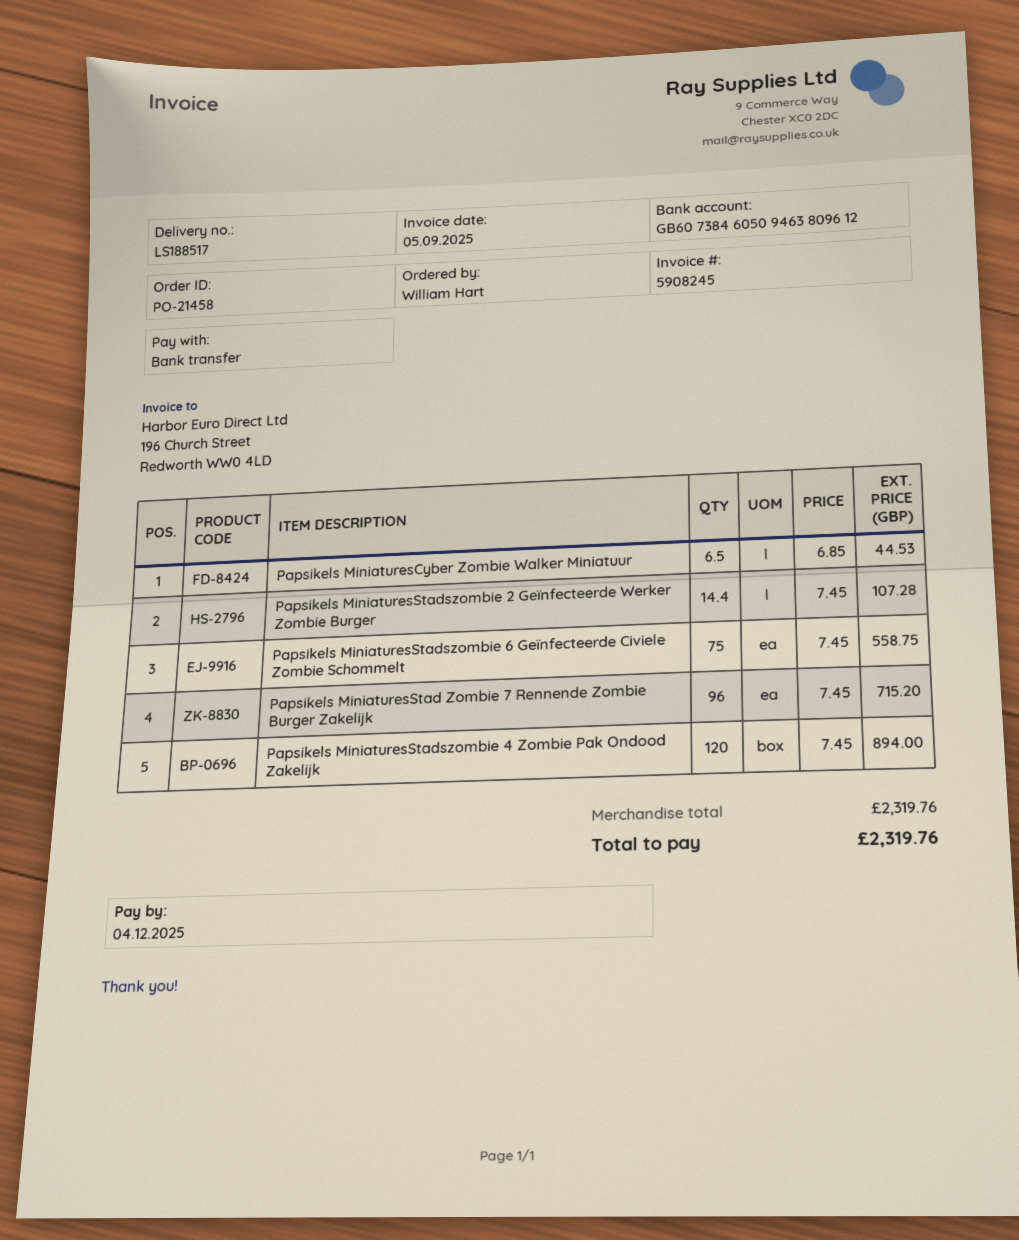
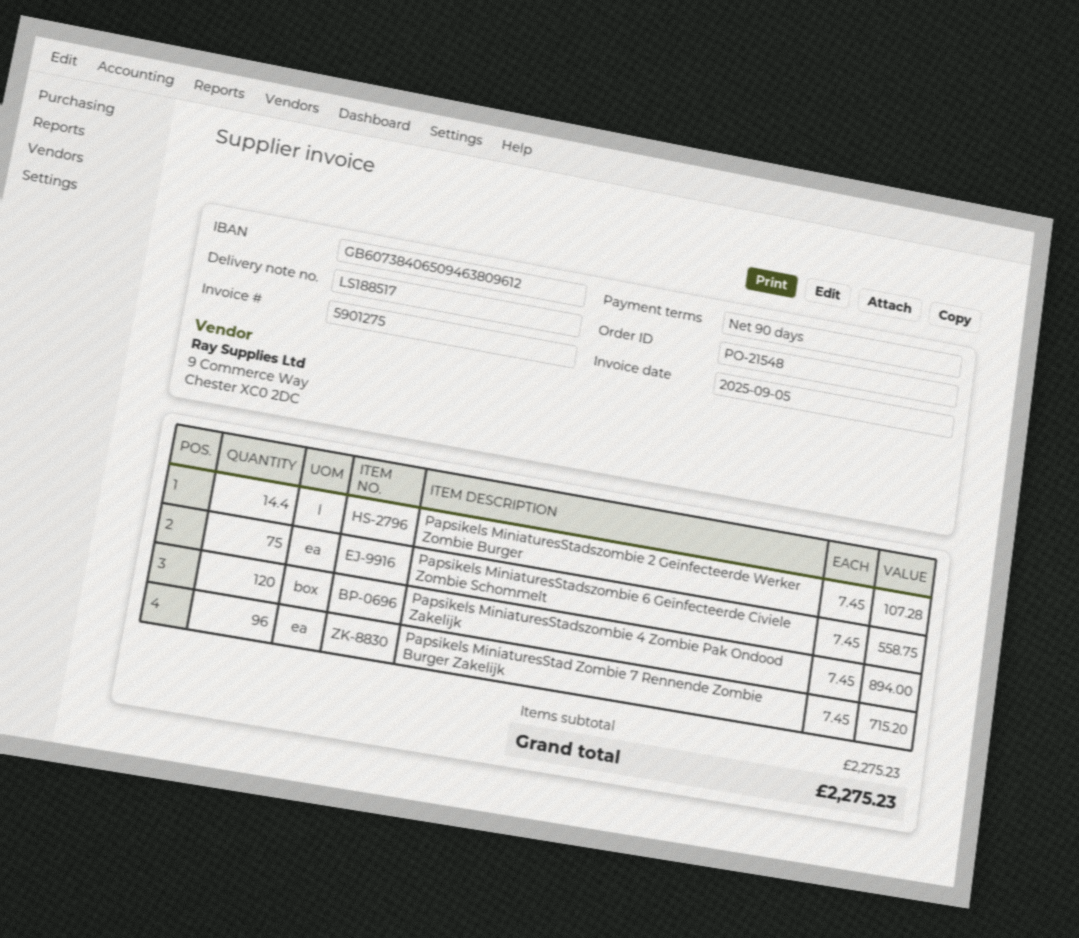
order number: PO-21458 -> PO-21548
invoice number: 5908245 -> 5901275
bank account: GB60738460509463809612 -> GB60738406509463809612
Papsikels MiniaturesCyber Zombie Walker Miniatuur: 6.5 x 6.85 = 44.53 -> none
subtotal: 2319.76 -> 2275.23
total: 2319.76 -> 2275.23

